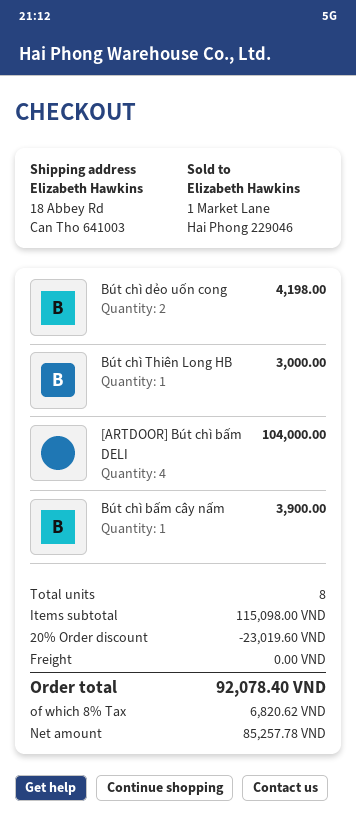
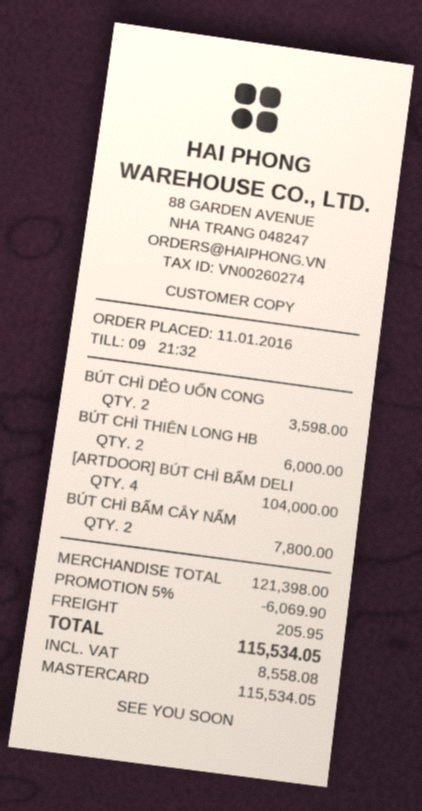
Bút chì dẻo uốn cong: 2 for 4198.00 -> 2 for 3598.00
Bút chì Thiên Long HB: 1 for 3000.00 -> 2 for 6000.00
Bút chì bấm cây nấm: 1 for 3900.00 -> 2 for 7800.00
subtotal: 115098.00 -> 121398.00
discount: 20% = 23019.60 -> 5% = 6069.90
shipping: 0.00 -> 205.95
tax: 6820.62 -> 8558.08
total: 92078.40 -> 115534.05

